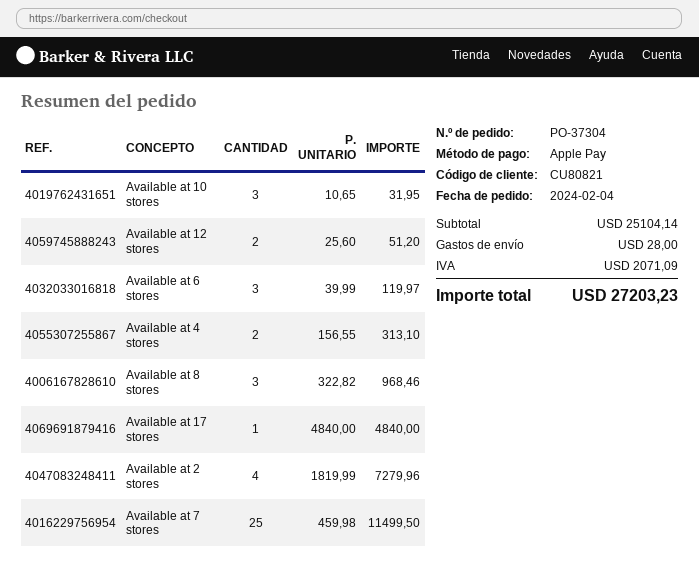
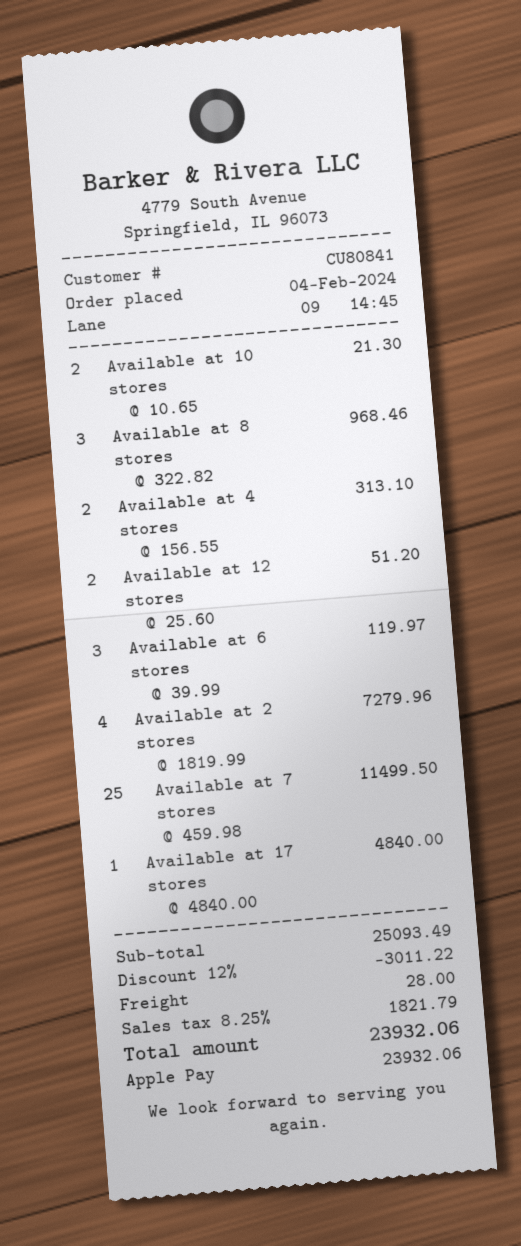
customer number: CU80821 -> CU80841
Available at 10 stores: 3 x 10.65 = 31.95 -> 2 x 10.65 = 21.30
subtotal: 25104.14 -> 25093.49
discount: none -> 12% = 3011.22
tax: 2071.09 -> 1821.79
total: 27203.23 -> 23932.06

